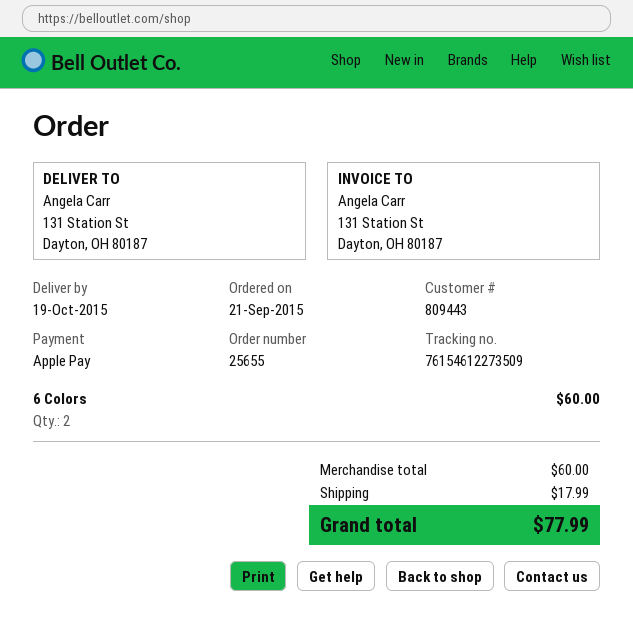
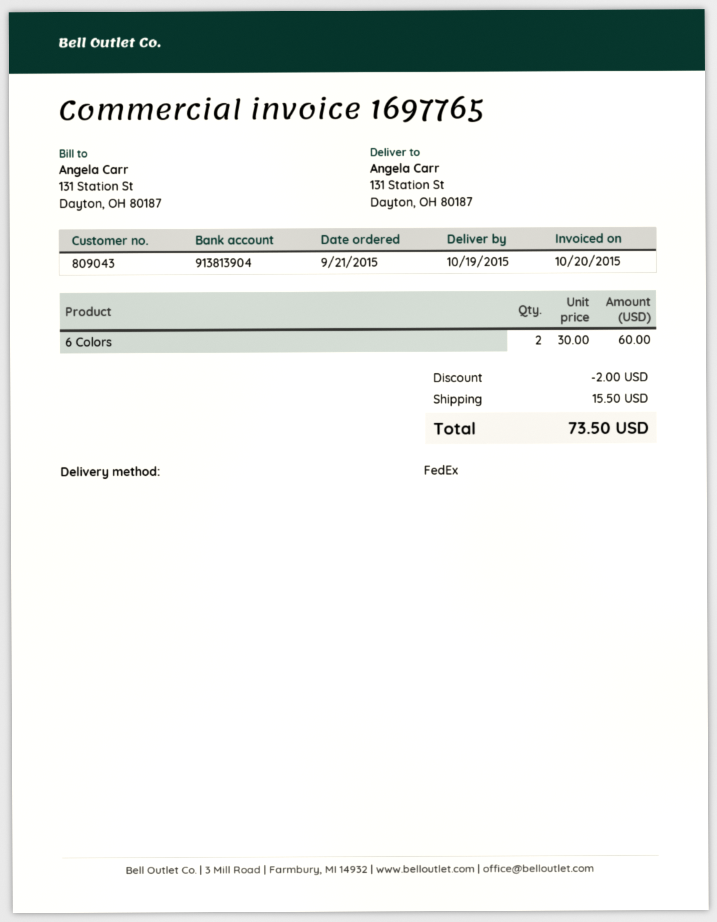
customer number: 809443 -> 809043
discount: none -> 2.00
shipping: 17.99 -> 15.50
total: 77.99 -> 73.50

